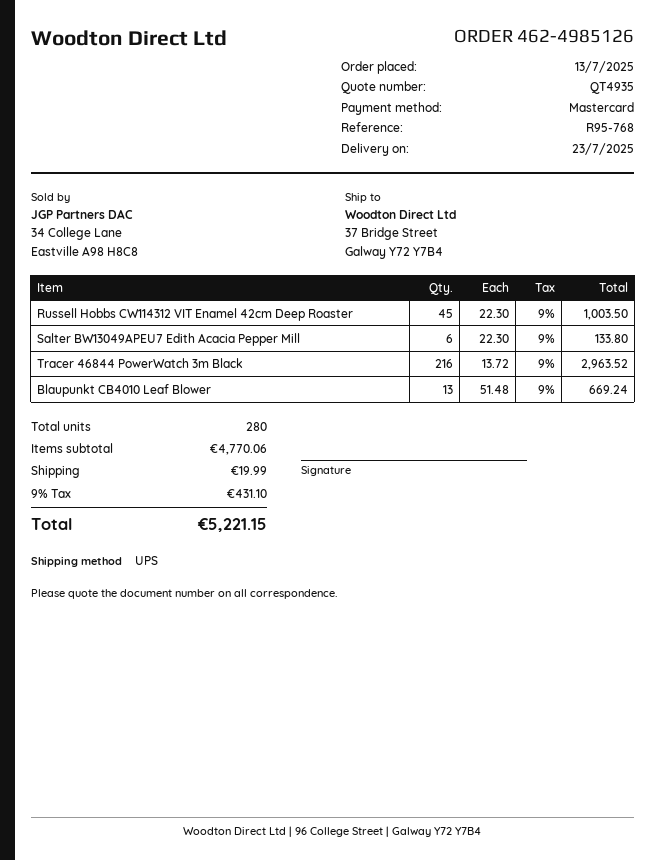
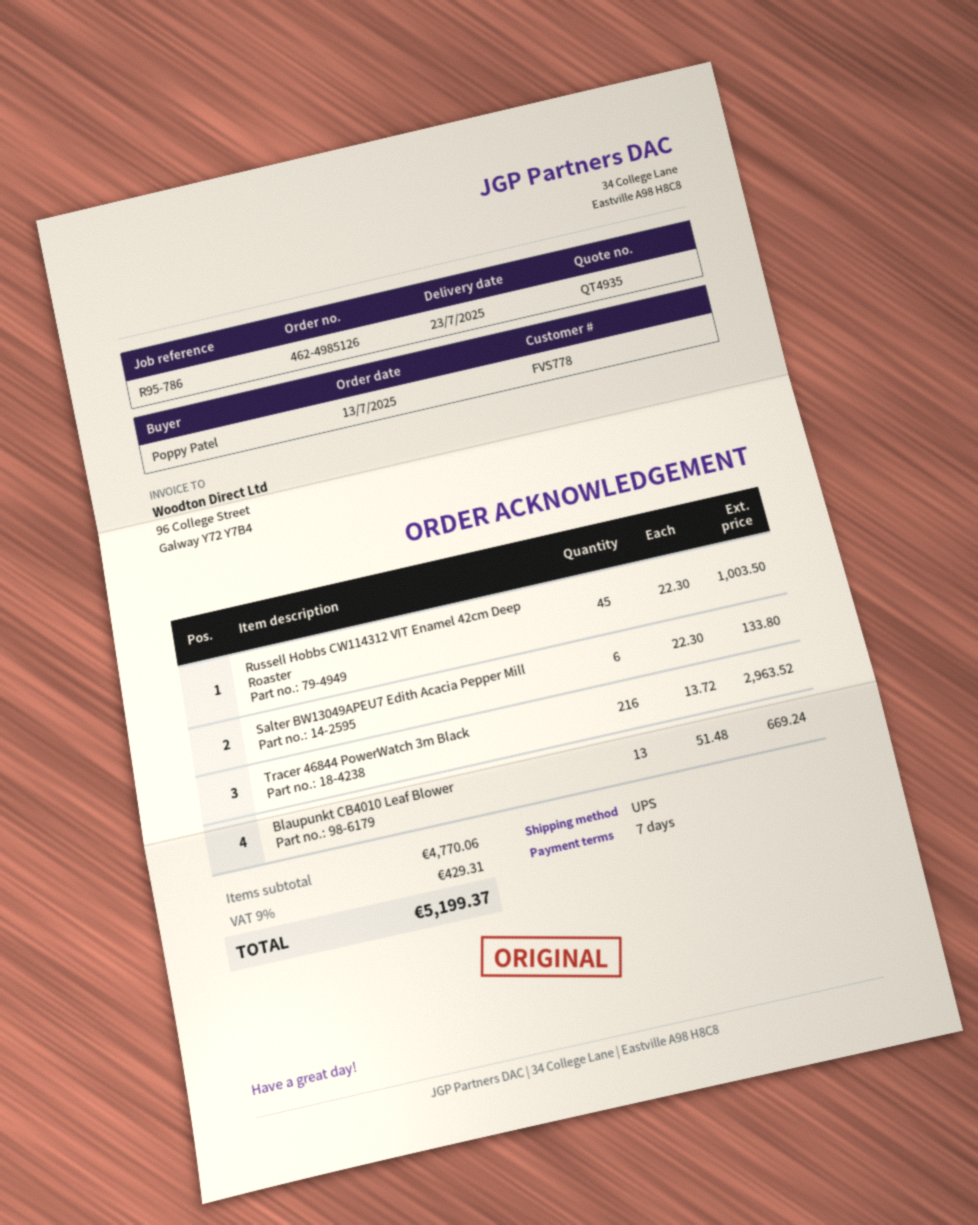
reference: R95-768 -> R95-786
shipping: 19.99 -> none
tax: 9% = 431.10 -> 9% = 429.31
total: 5221.15 -> 5199.37

